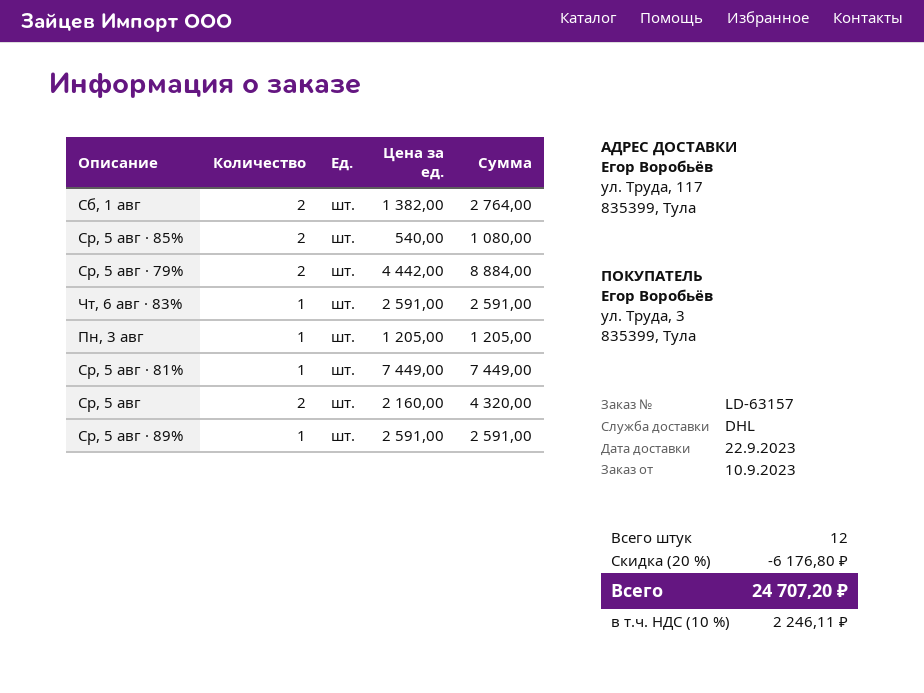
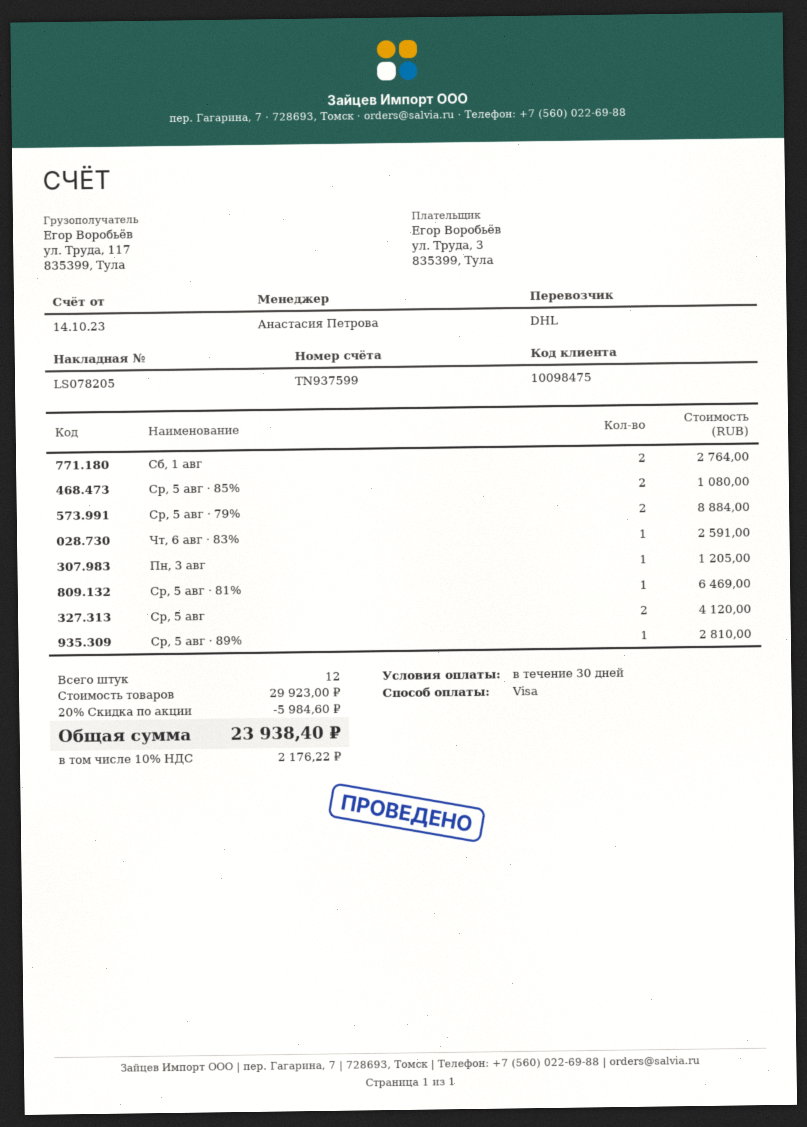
Ср, 5 авг · 81%: 1 for 7449.00 -> 1 for 6469.00
Ср, 5 авг: 2 for 4320.00 -> 2 for 4120.00
Ср, 5 авг · 89%: 1 for 2591.00 -> 1 for 2810.00
discount: 20% = 6176.80 -> 20% = 5984.60
tax: 10% = 2246.11 -> 10% = 2176.22
total: 24707.20 -> 23938.40

